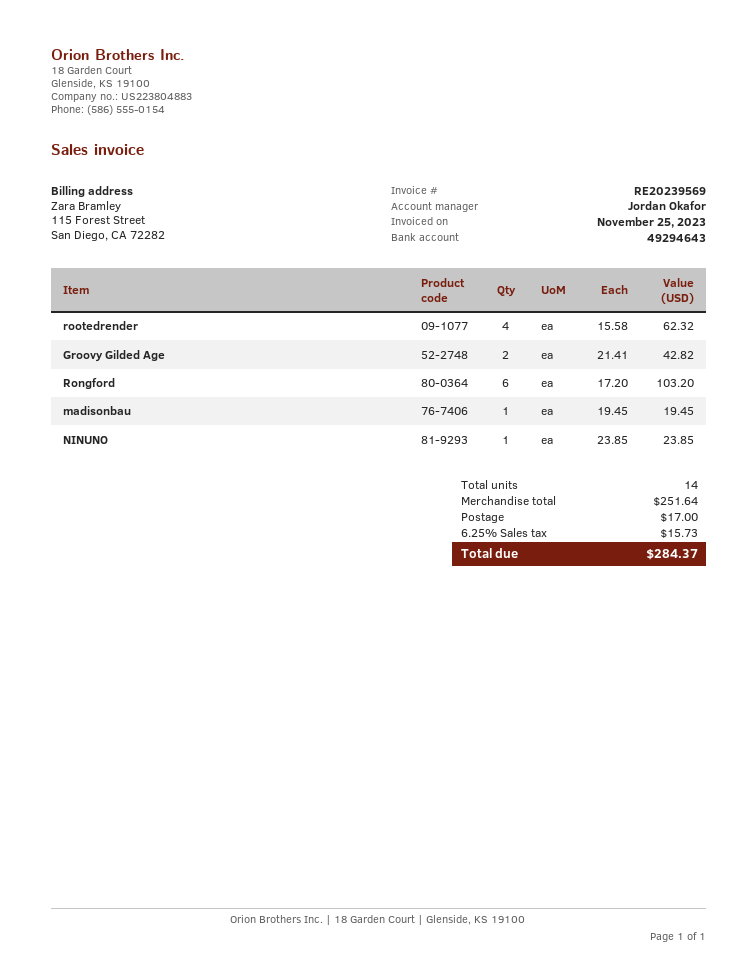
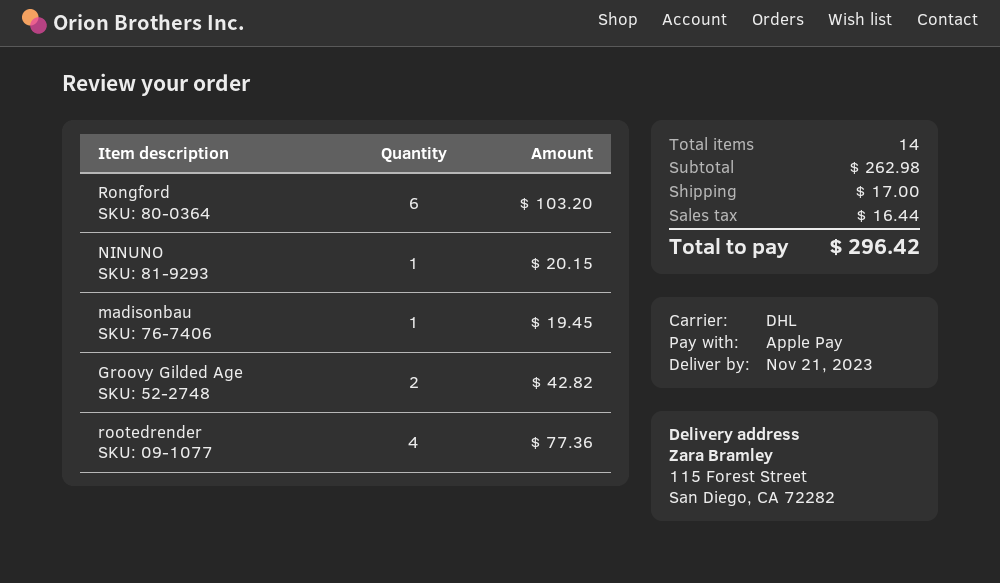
rootedrender: 4 for 62.32 -> 4 for 77.36
NINUNO: 1 for 23.85 -> 1 for 20.15
subtotal: 251.64 -> 262.98
tax: 15.73 -> 16.44
total: 284.37 -> 296.42

